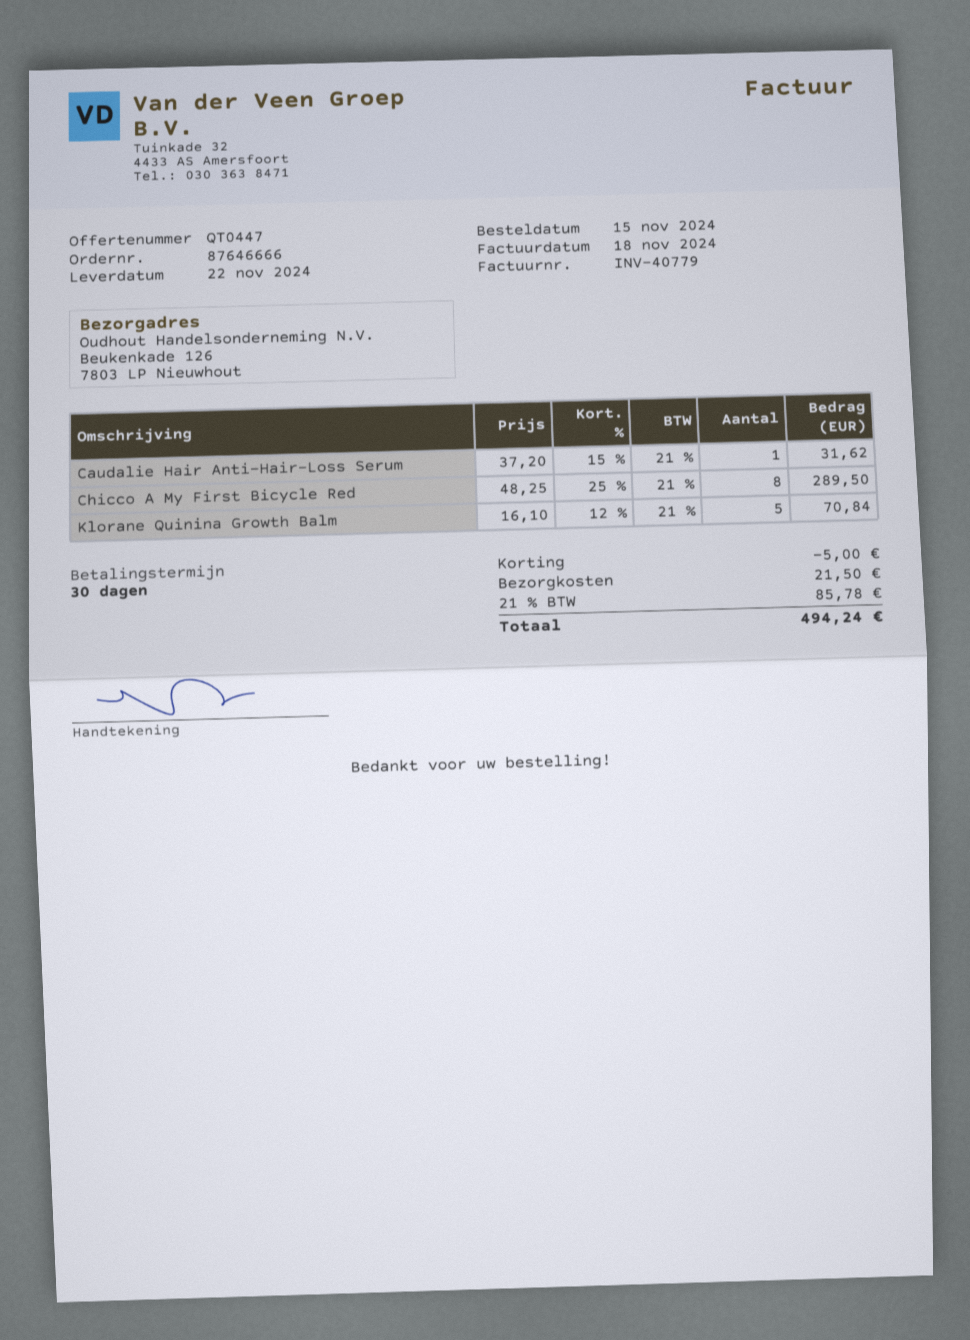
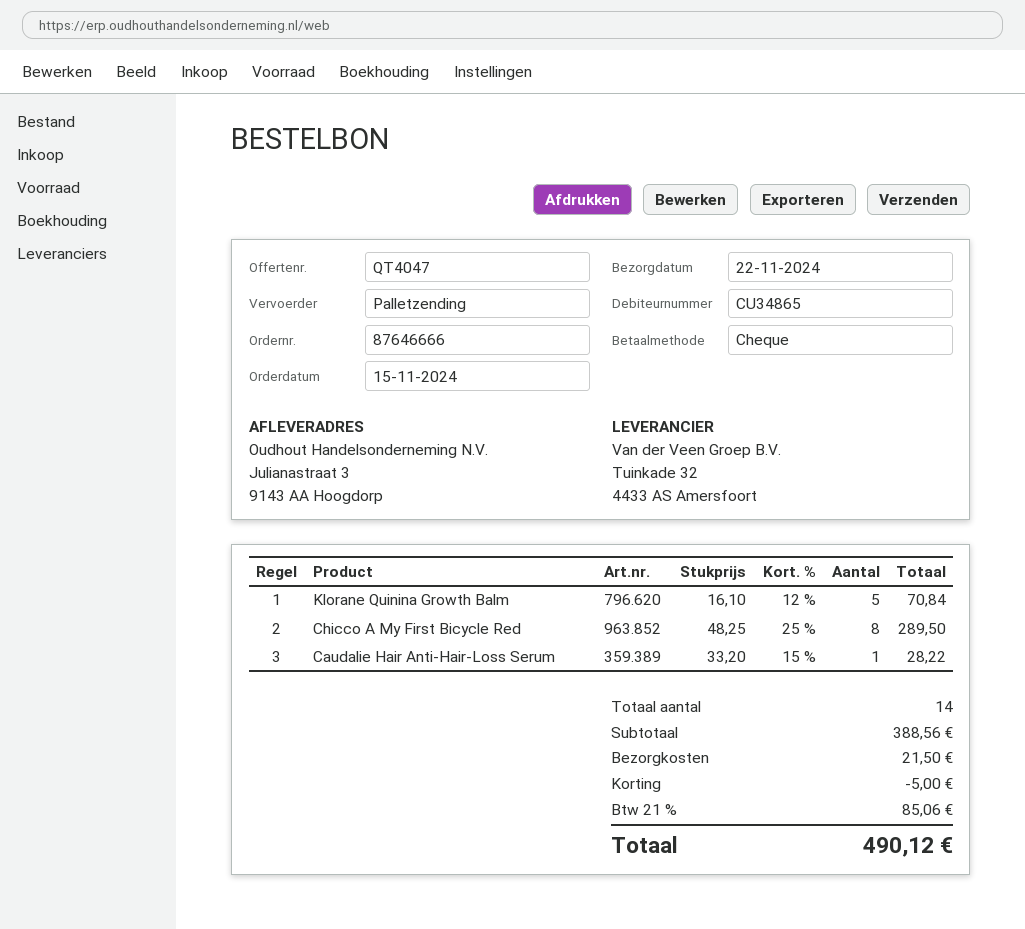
quote number: QT0447 -> QT4047
ship to: Beukenkade 126, 7803 LP Nieuwhout -> Julianastraat 3, 9143 AA Hoogdorp
Caudalie Hair Anti-Hair-Loss Serum: 1 x 37.20 - 15% = 31.62 -> 1 x 33.20 - 15% = 28.22
tax: 21% = 85.78 -> 21% = 85.06
total: 494.24 -> 490.12

